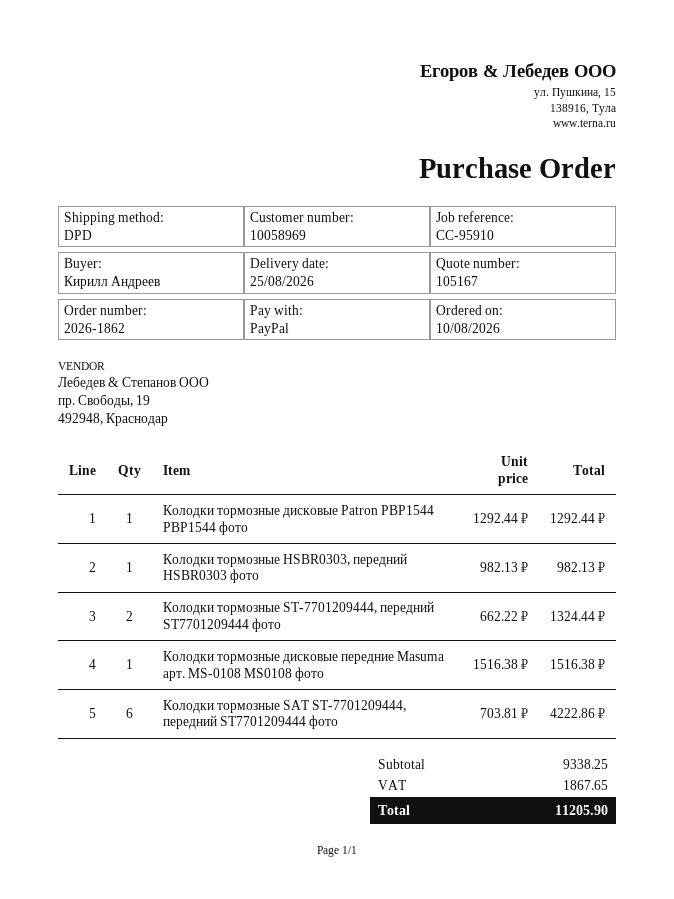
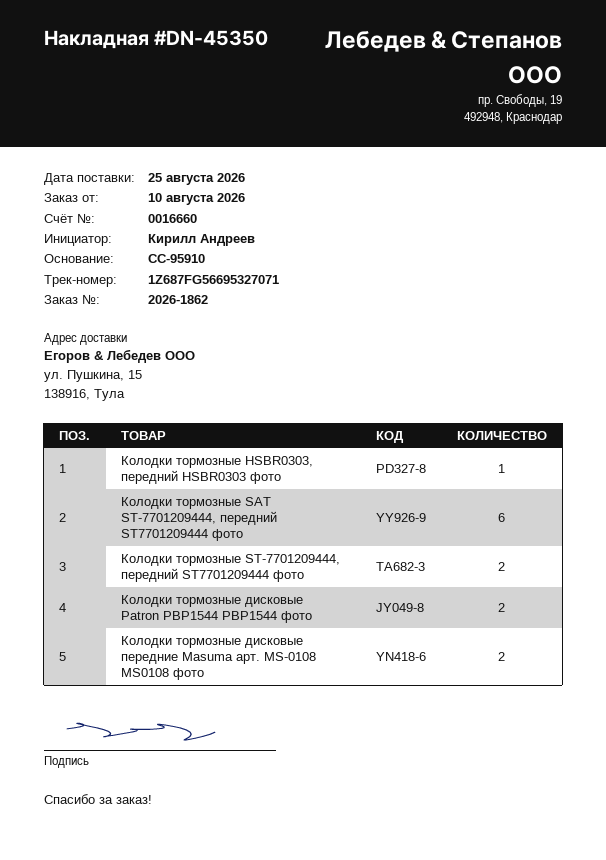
Колодки тормозные дисковые Patron PBP1544 PBP1544 фото: 1 -> 2
Колодки тормозные дисковые передние Masuma арт. MS-0108 MS0108 фото: 1 -> 2

